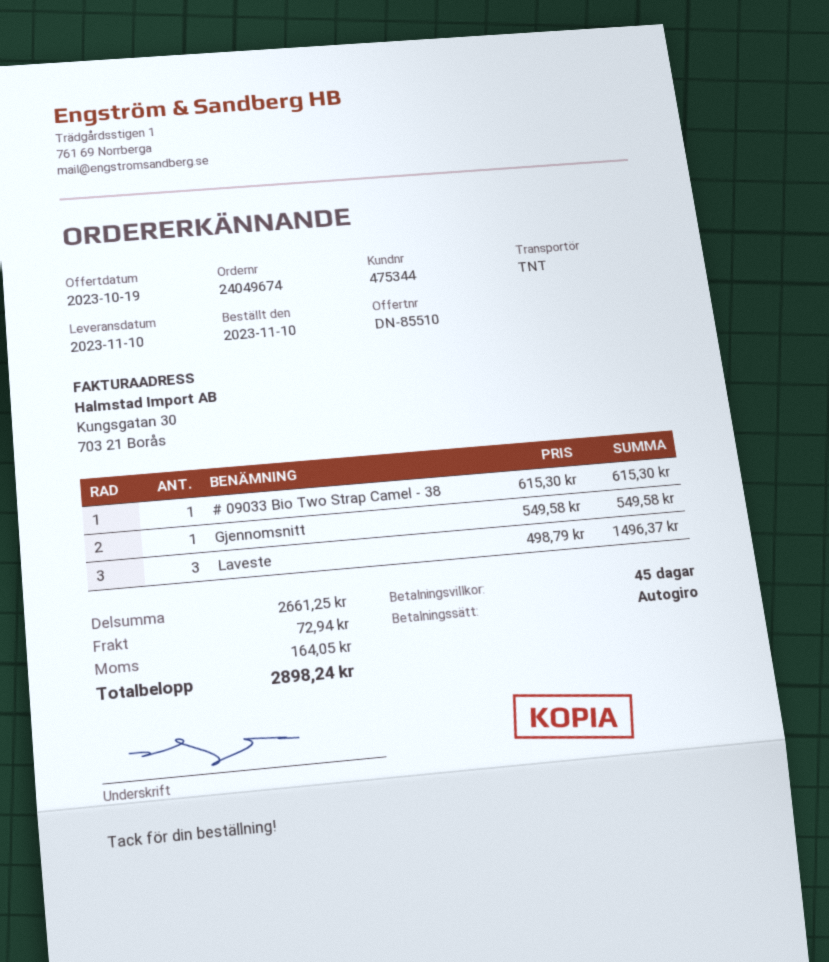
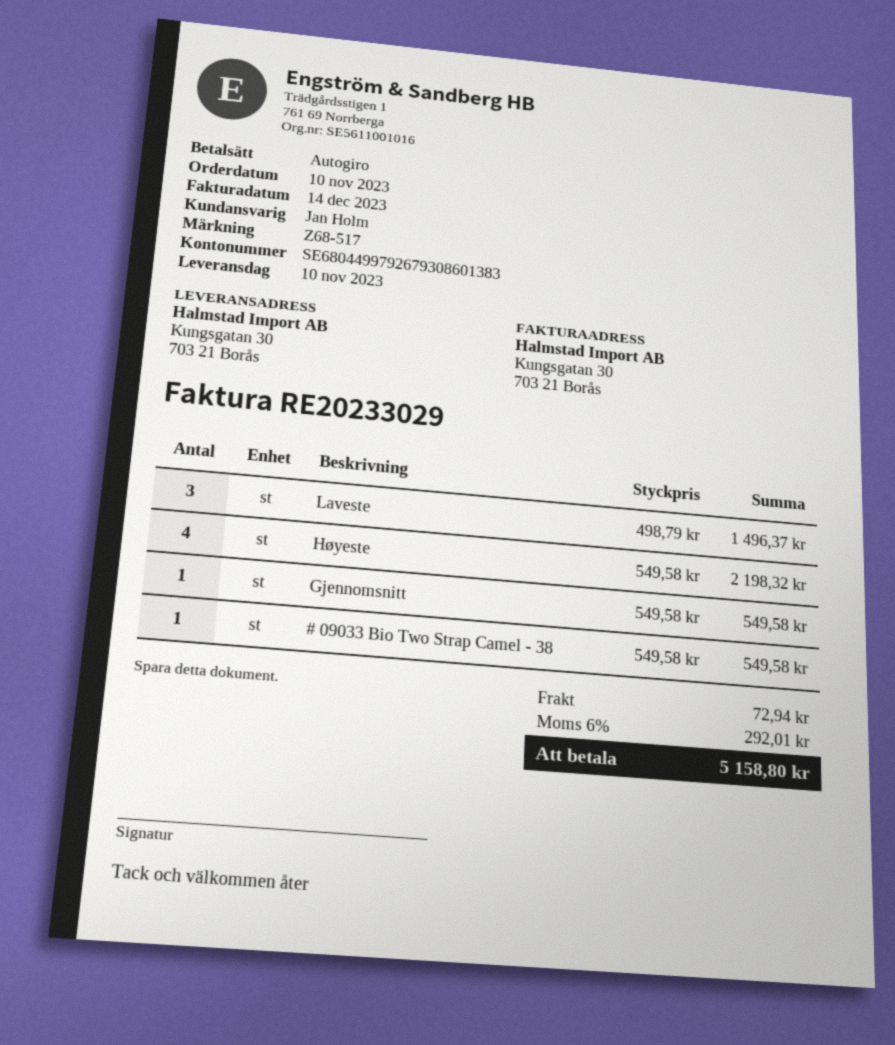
# 09033 Bio Two Strap Camel - 38: 1 x 615.30 = 615.30 -> 1 x 549.58 = 549.58
Høyeste: none -> 4 x 549.58 = 2198.32
tax: 164.05 -> 292.01
total: 2898.24 -> 5158.80

